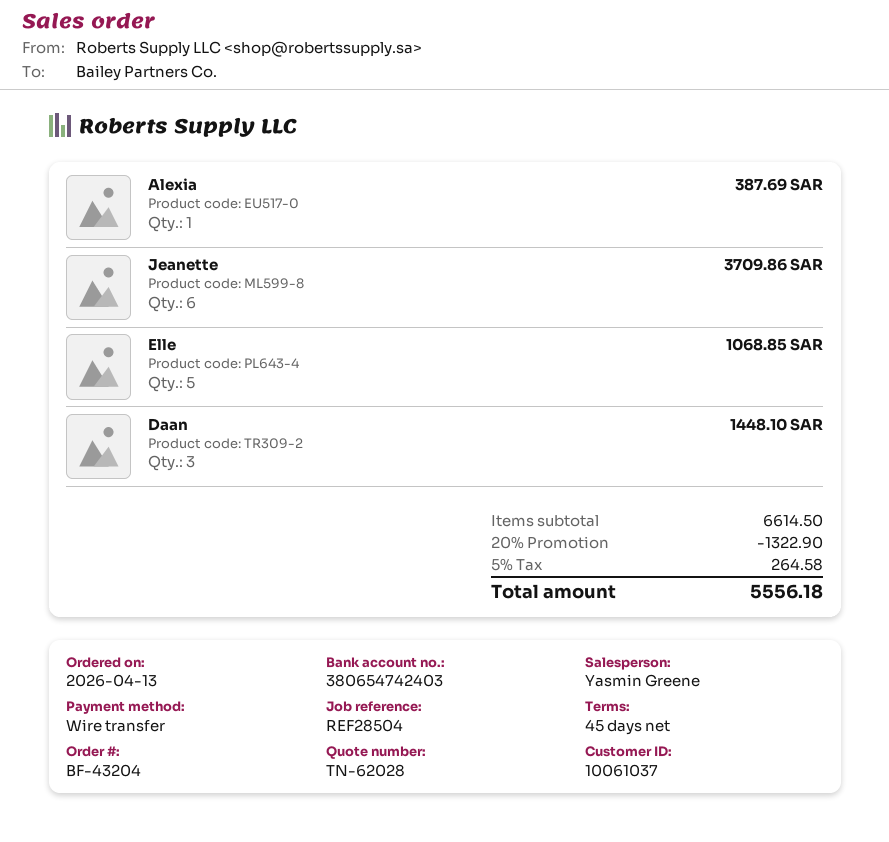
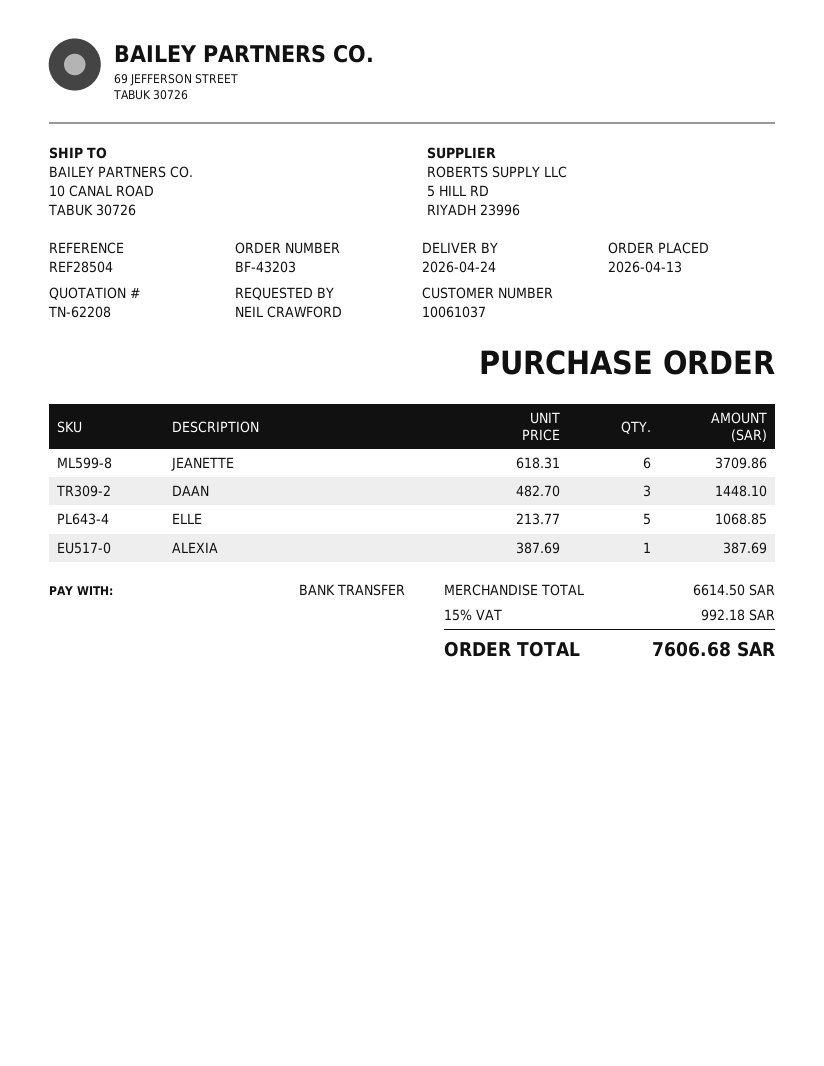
quote number: TN-62028 -> TN-62208
order number: BF-43204 -> BF-43203
discount: 20% = 1322.90 -> none
tax: 5% = 264.58 -> 15% = 992.18
total: 5556.18 -> 7606.68

